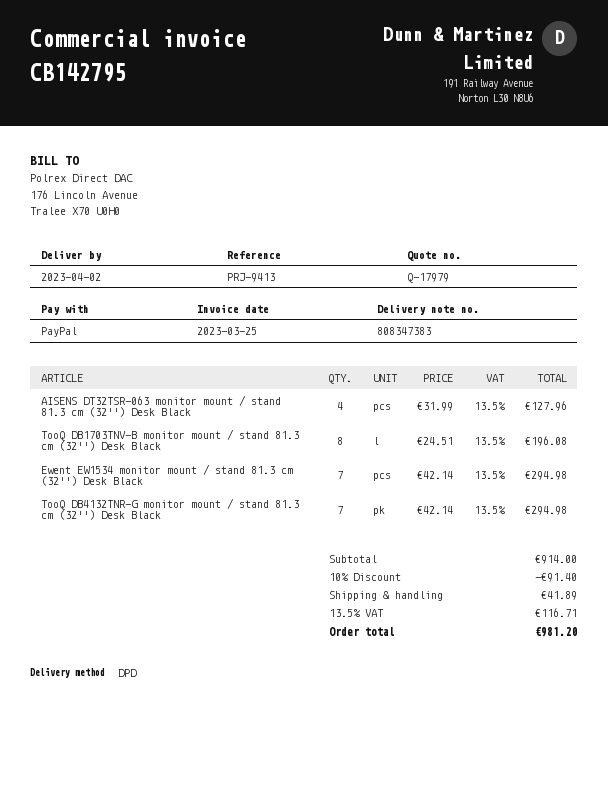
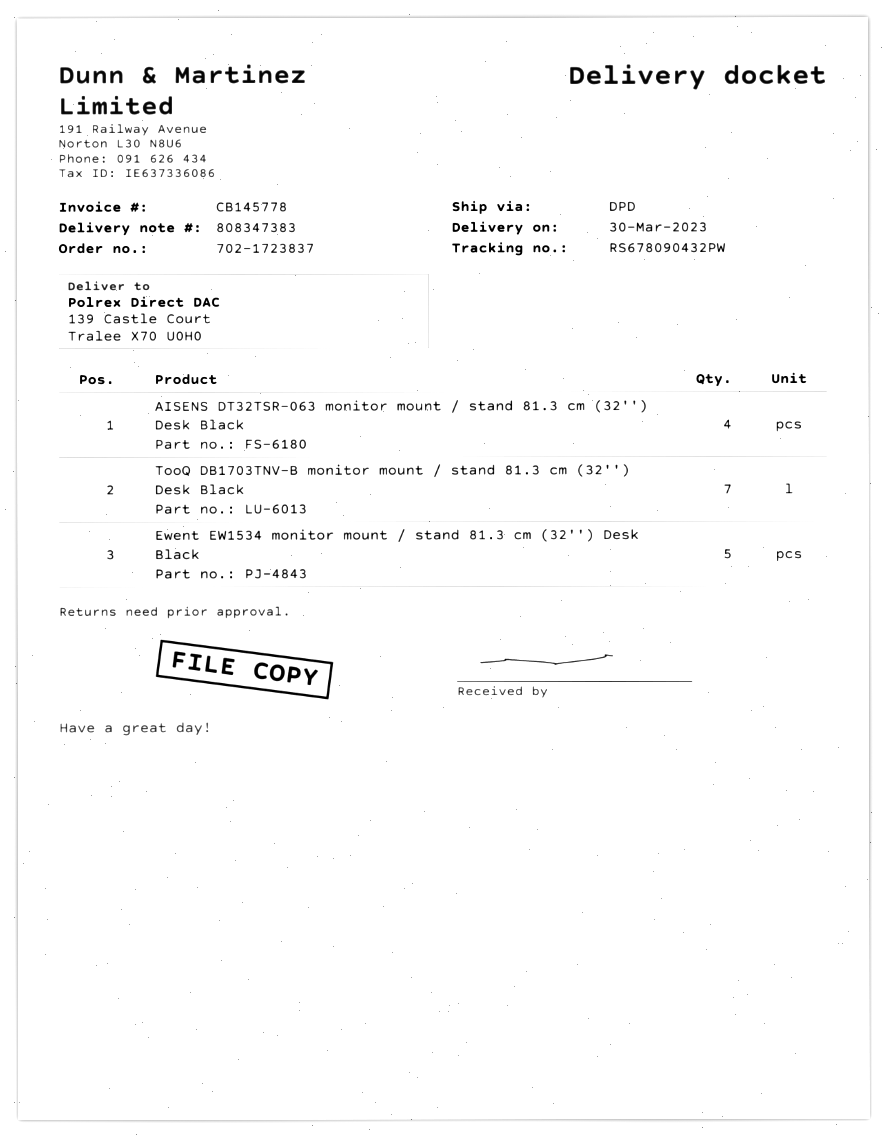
delivery date: 2023-04-02 -> 2023-03-30
invoice number: CB142795 -> CB145778
TooQ DB1703TNV-B monitor mount / stand 81.3 cm (32'') Desk Black: 8 -> 7
Ewent EW1534 monitor mount / stand 81.3 cm (32'') Desk Black: 7 -> 5
TooQ DB4132TNR-G monitor mount / stand 81.3 cm (32'') Desk Black: 7 -> none

